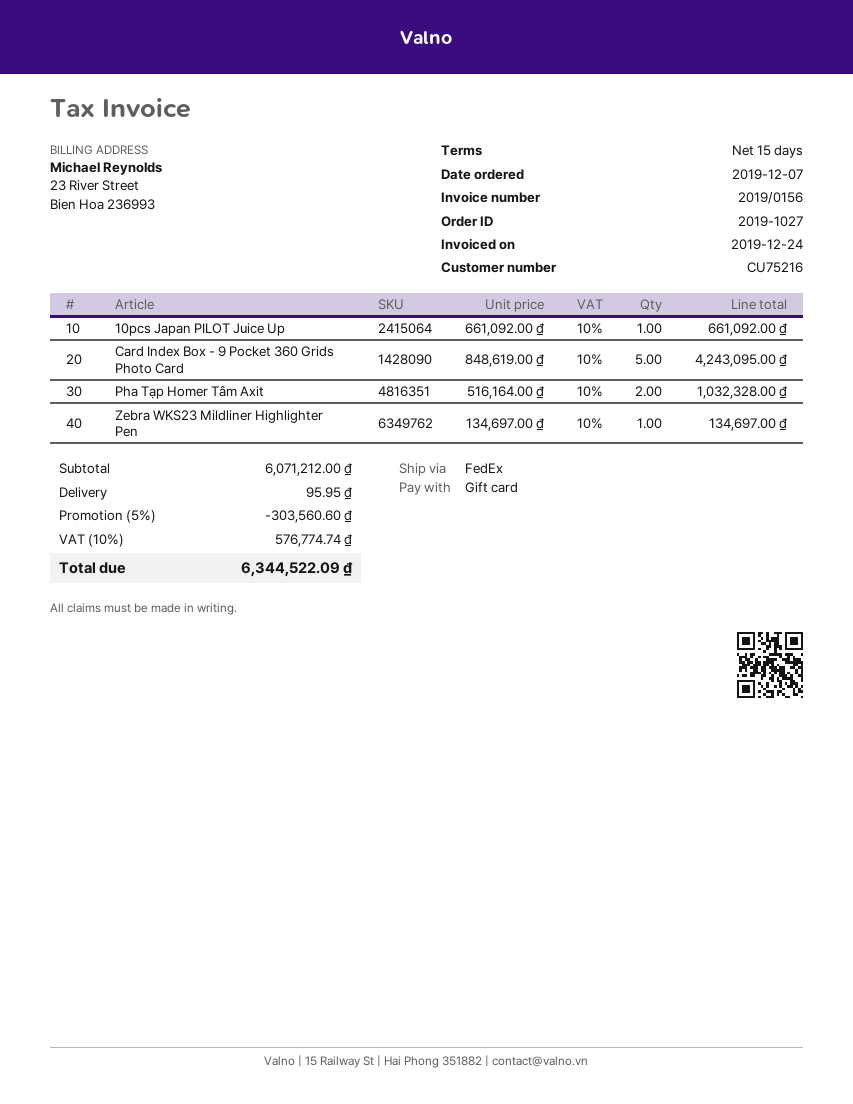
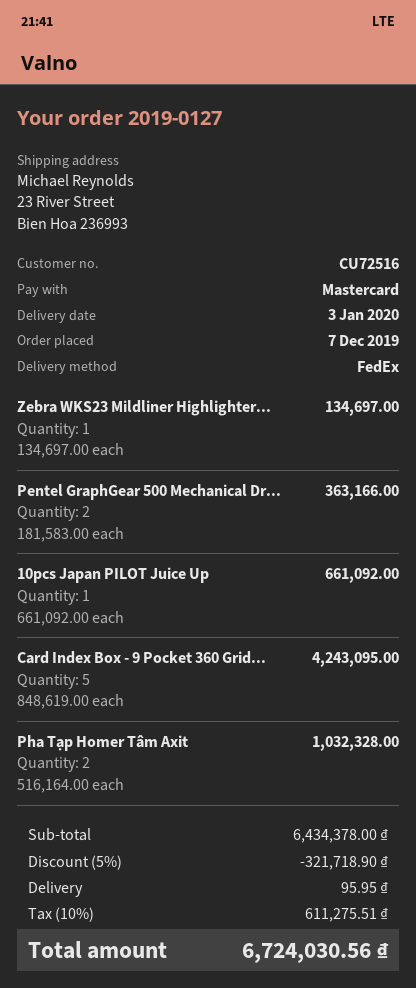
order number: 2019-1027 -> 2019-0127
customer number: CU75216 -> CU72516
payment method: gift card -> Mastercard
Pentel GraphGear 500 Mechanical Dr...: none -> 2 x 181583.00 = 363166.00
subtotal: 6071212.00 -> 6434378.00
discount: 5% = 303560.60 -> 5% = 321718.90
tax: 10% = 576774.74 -> 10% = 611275.51
total: 6344522.09 -> 6724030.56

